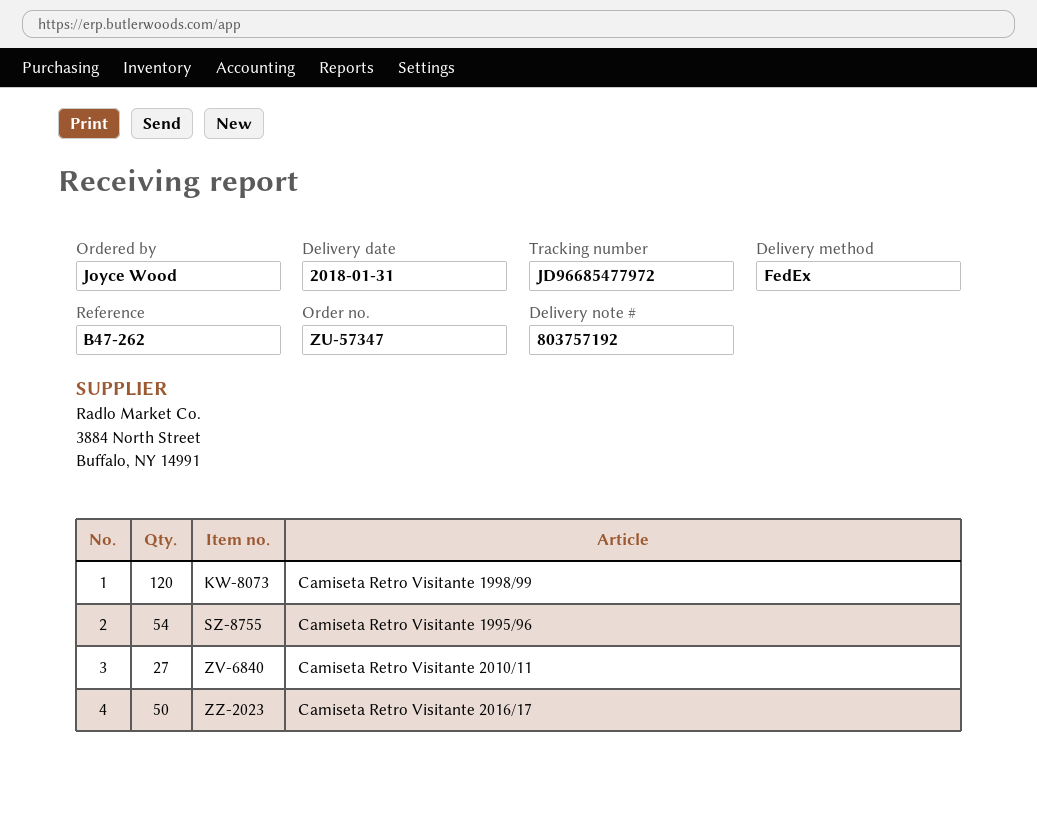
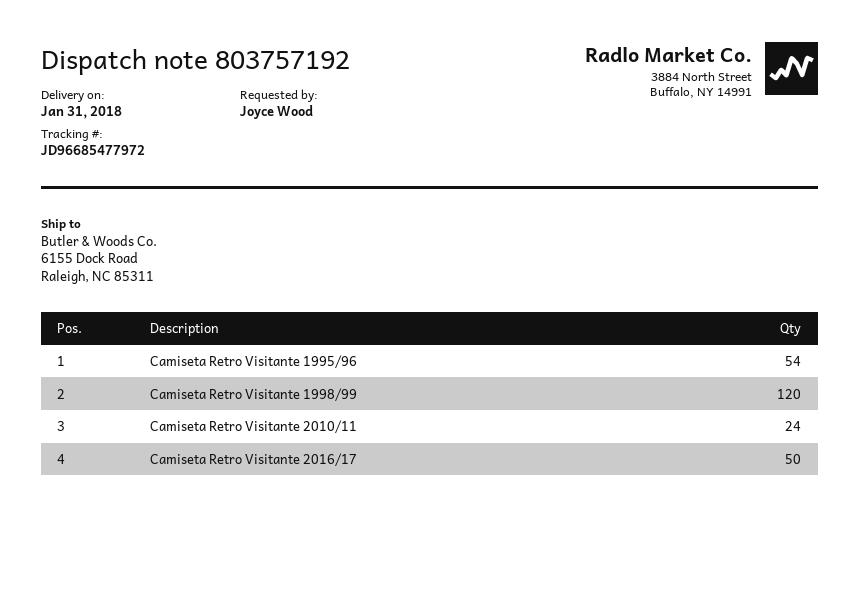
Camiseta Retro Visitante 2010/11: 27 -> 24

